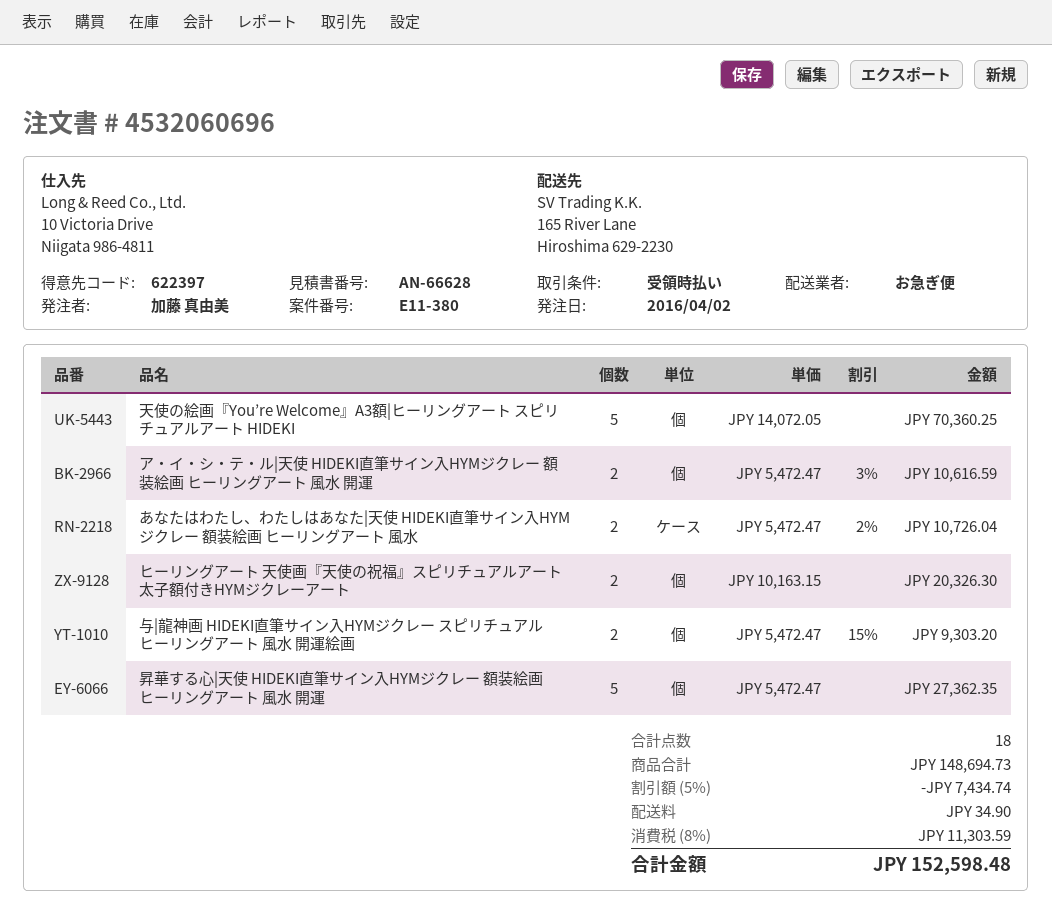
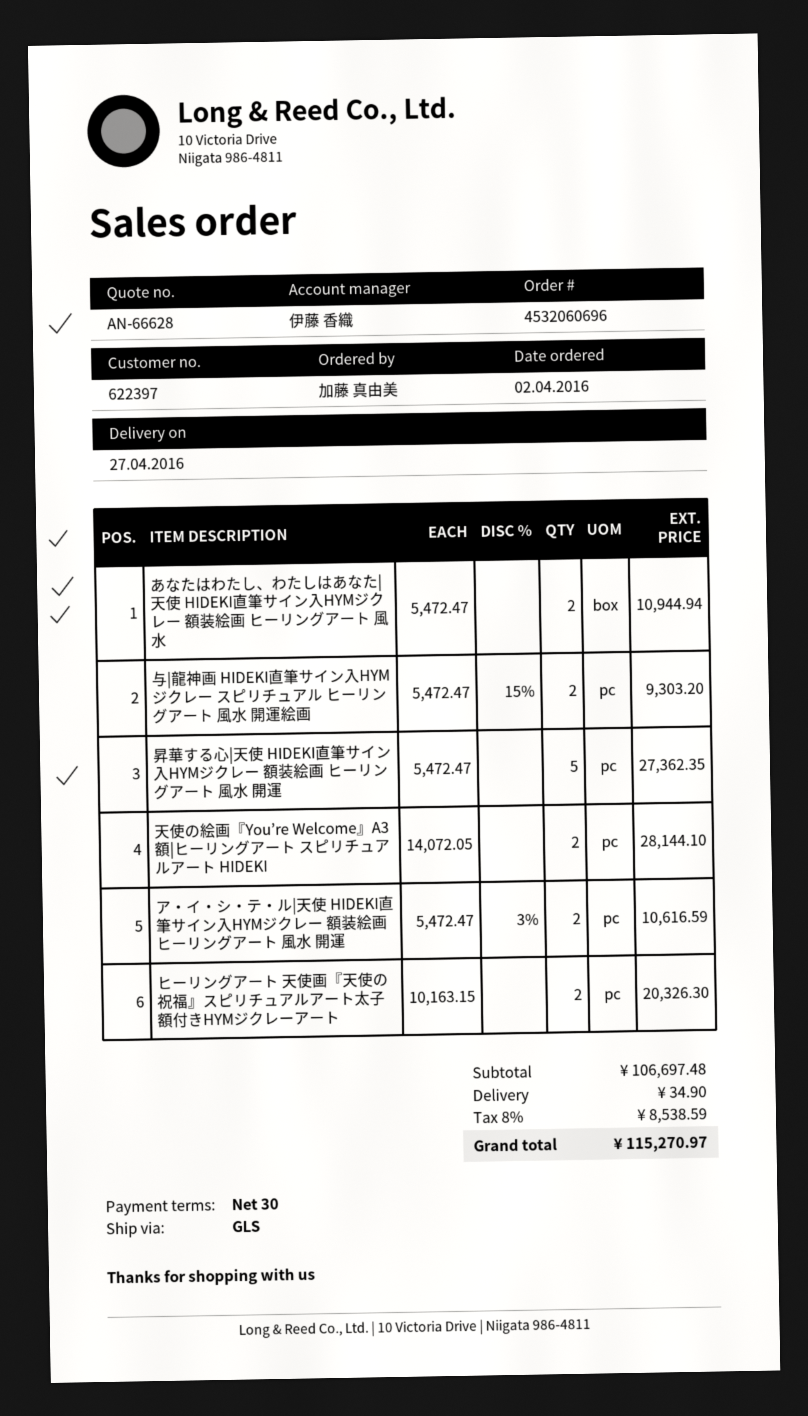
payment terms: on receipt -> 30 days
shipping method: express -> GLS
天使の絵画『You’re Welcome』A3額|ヒーリングアート スピリチュアルアート HIDEKI: 5 x 14072.05 = 70360.25 -> 2 x 14072.05 = 28144.10
あなたはわたし、わたしはあなた|天使 HIDEKI直筆サイン入HYMジクレー 額装絵画 ヒーリングアート 風水: 2 x 5472.47 - 2% = 10726.04 -> 2 x 5472.47 = 10944.94
subtotal: 148694.73 -> 106697.48
discount: 5% = 7434.74 -> none
tax: 8% = 11303.59 -> 8% = 8538.59
total: 152598.48 -> 115270.97

